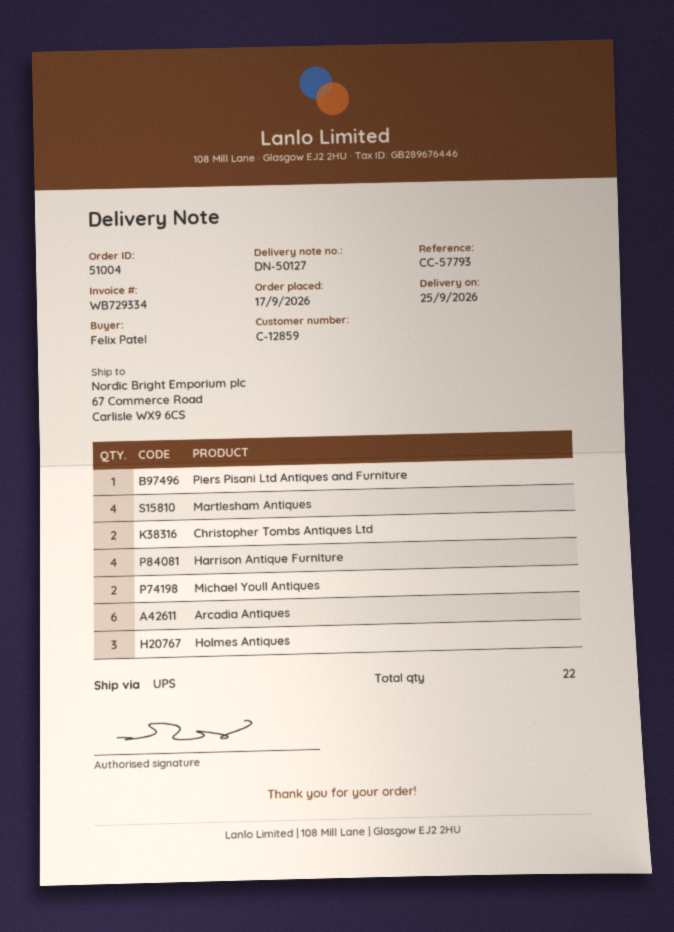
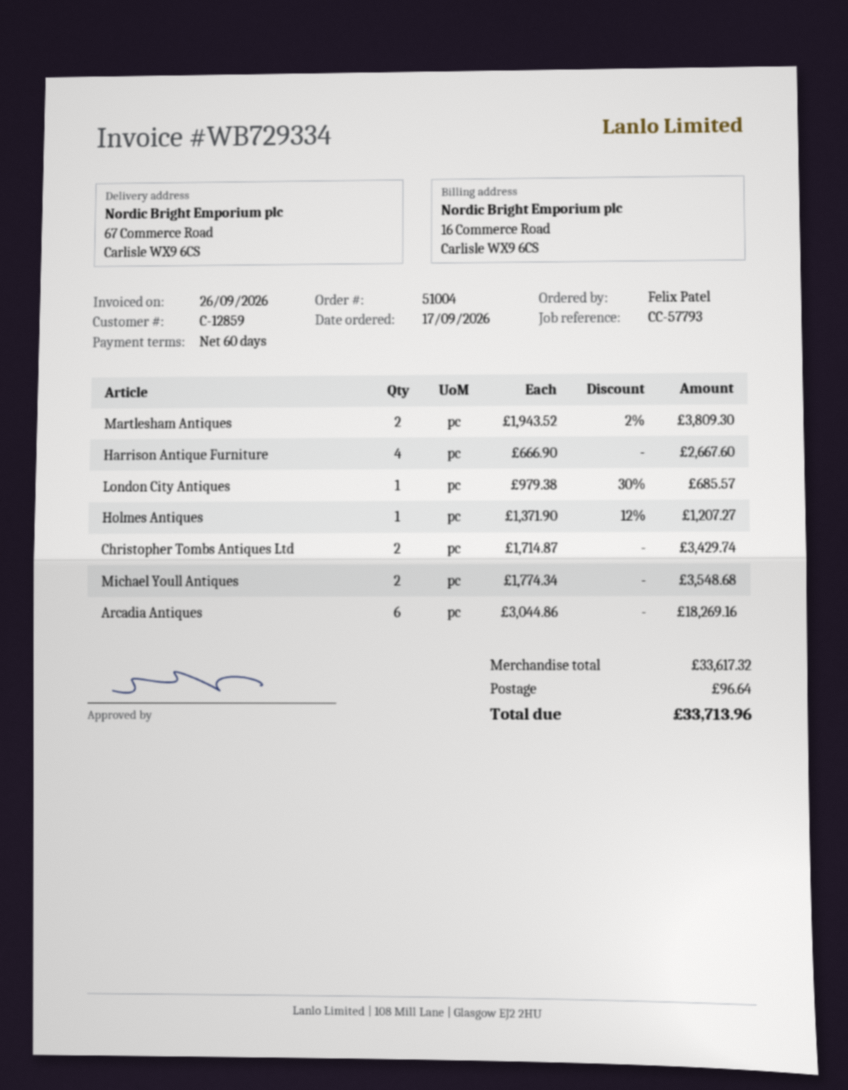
Piers Pisani Ltd Antiques and Furniture: 1 -> none
Martlesham Antiques: 4 -> 2
Holmes Antiques: 3 -> 1
London City Antiques: none -> 1

